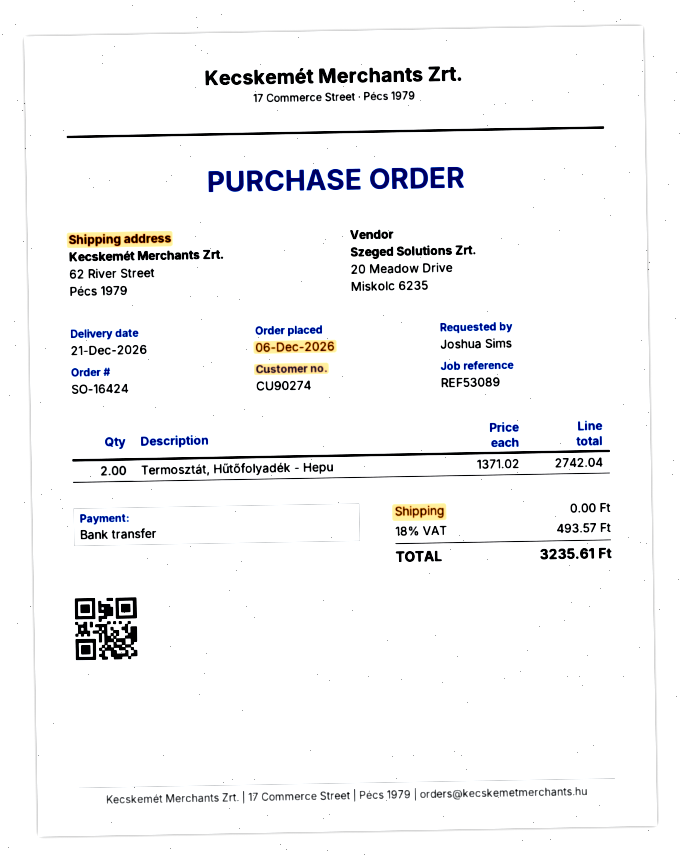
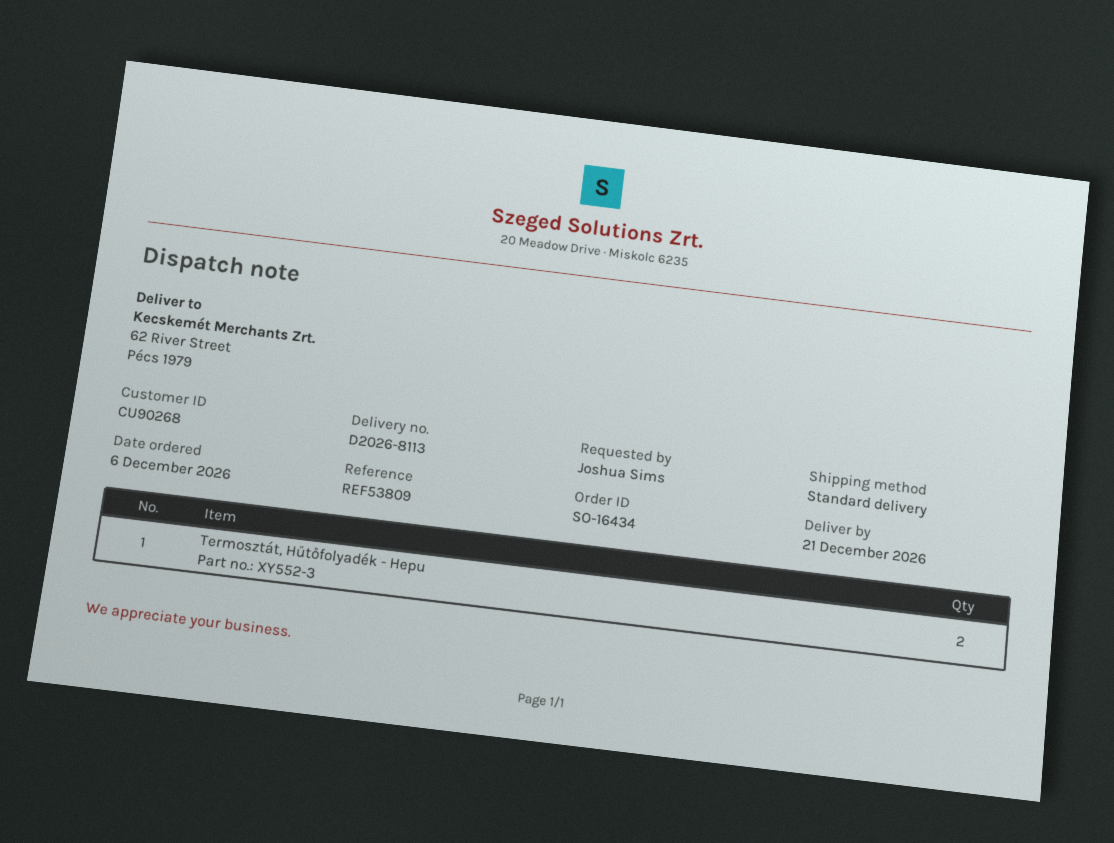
order number: SO-16424 -> SO-16434
customer number: CU90274 -> CU90268
reference: REF53089 -> REF53809

